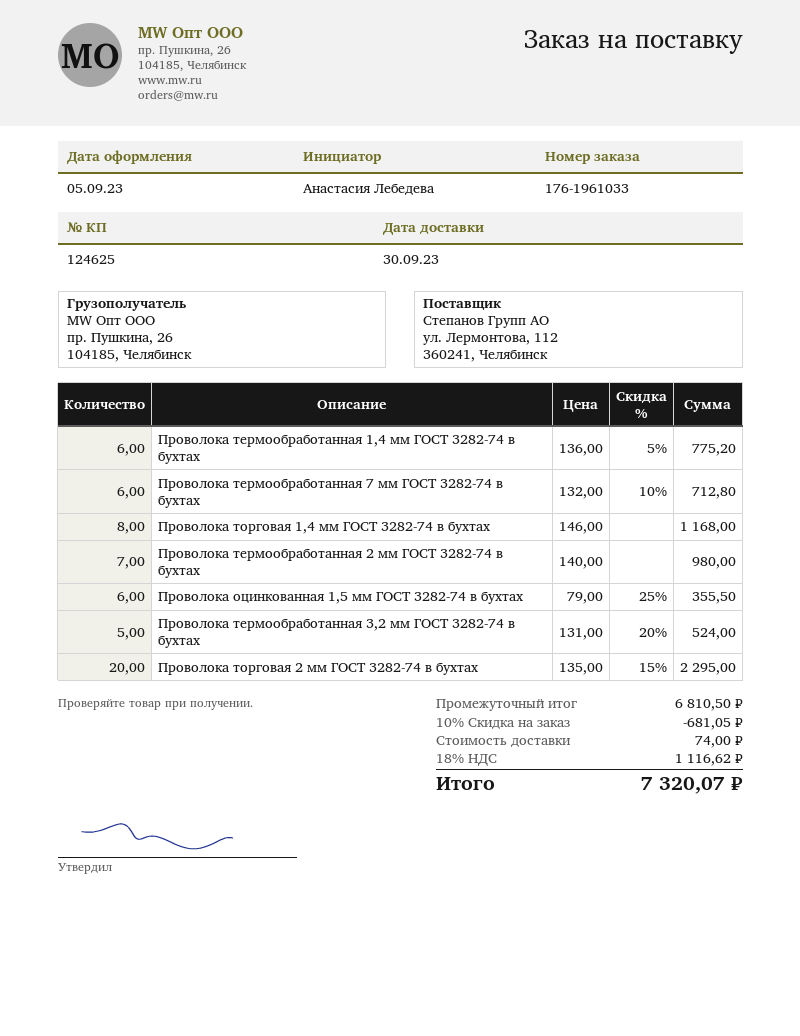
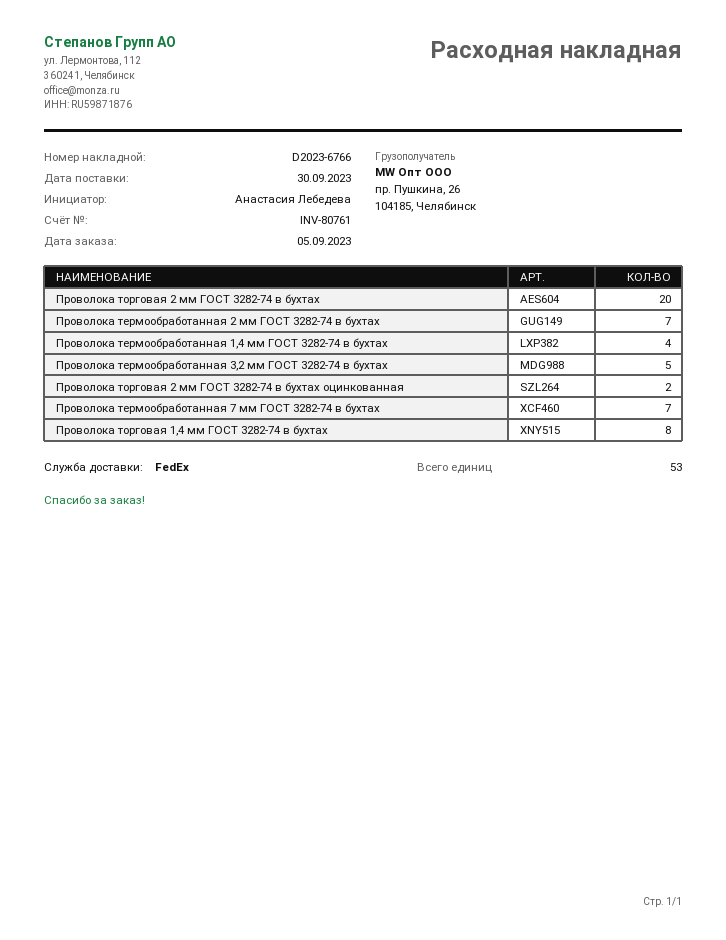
Проволока термообработанная 1,4 мм ГОСТ 3282-74 в бухтах: 6 -> 4
Проволока термообработанная 7 мм ГОСТ 3282-74 в бухтах: 6 -> 7
Проволока оцинкованная 1,5 мм ГОСТ 3282-74 в бухтах: 6 -> none
Проволока торговая 2 мм ГОСТ 3282-74 в бухтах оцинкованная: none -> 2

